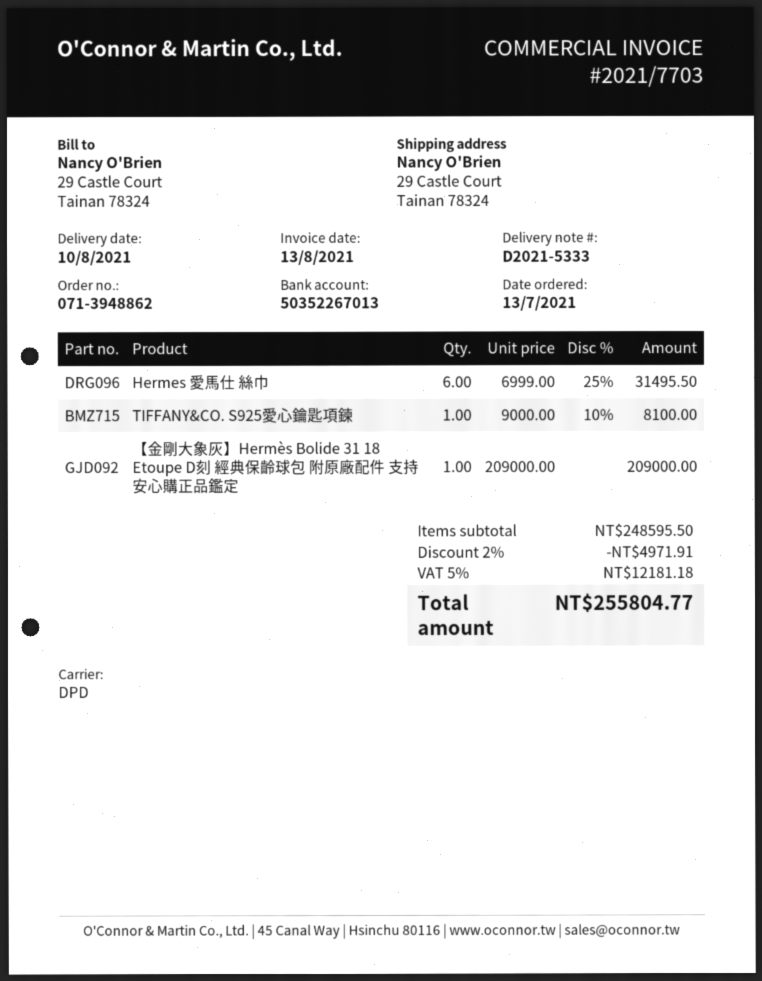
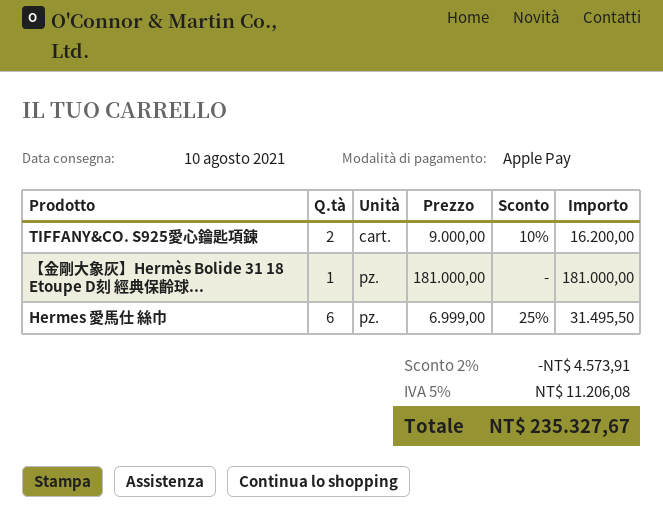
TIFFANY&CO. S925愛心鑰匙項鍊: 1 x 9000.00 - 10% = 8100.00 -> 2 x 9000.00 - 10% = 16200.00
【金剛大象灰】Hermès Bolide 31 18 Etoupe D刻 經典保齡球包 附原廠配件 支持安心購正品鑑定: 1 x 209000.00 = 209000.00 -> 1 x 181000.00 = 181000.00
discount: 2% = 4971.91 -> 2% = 4573.91
tax: 5% = 12181.18 -> 5% = 11206.08
total: 255804.77 -> 235327.67

